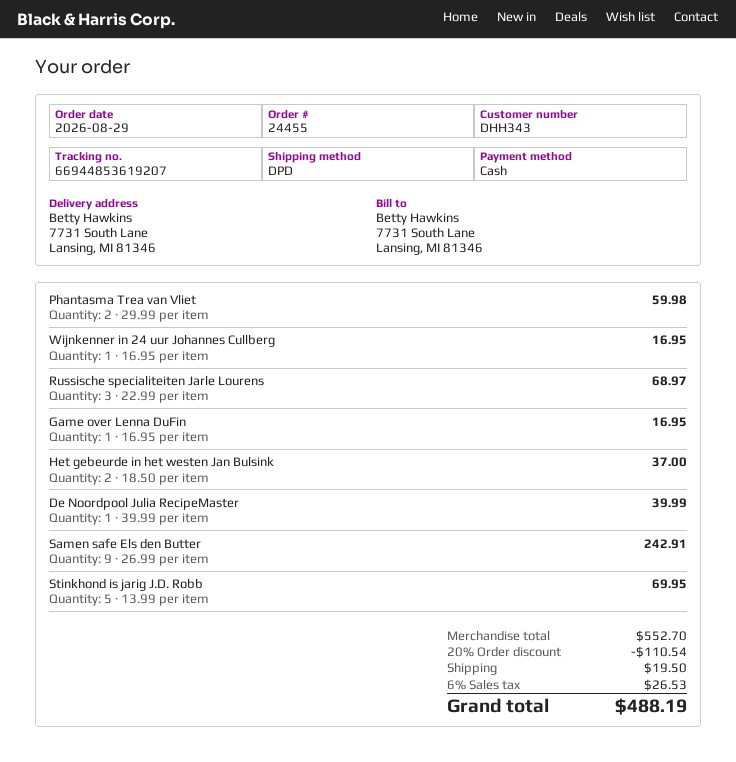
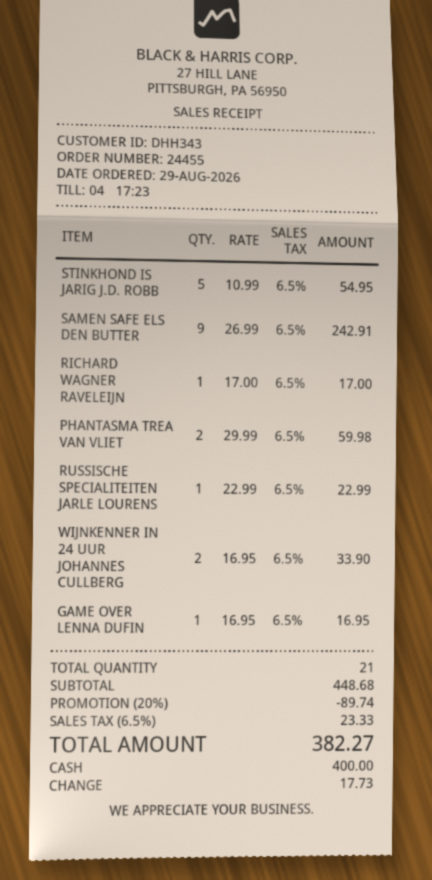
Wijnkenner in 24 uur Johannes Cullberg: 1 x 16.95 = 16.95 -> 2 x 16.95 = 33.90
Russische specialiteiten Jarle Lourens: 3 x 22.99 = 68.97 -> 1 x 22.99 = 22.99
Het gebeurde in het westen Jan Bulsink: 2 x 18.50 = 37.00 -> none
De Noordpool Julia RecipeMaster: 1 x 39.99 = 39.99 -> none
Stinkhond is jarig J.D. Robb: 5 x 13.99 = 69.95 -> 5 x 10.99 = 54.95
RICHARD WAGNER RAVELEIJN: none -> 1 x 17.00 = 17.00
subtotal: 552.70 -> 448.68
discount: 20% = 110.54 -> 20% = 89.74
shipping: 19.50 -> none
tax: 6% = 26.53 -> 6.5% = 23.33
total: 488.19 -> 382.27

